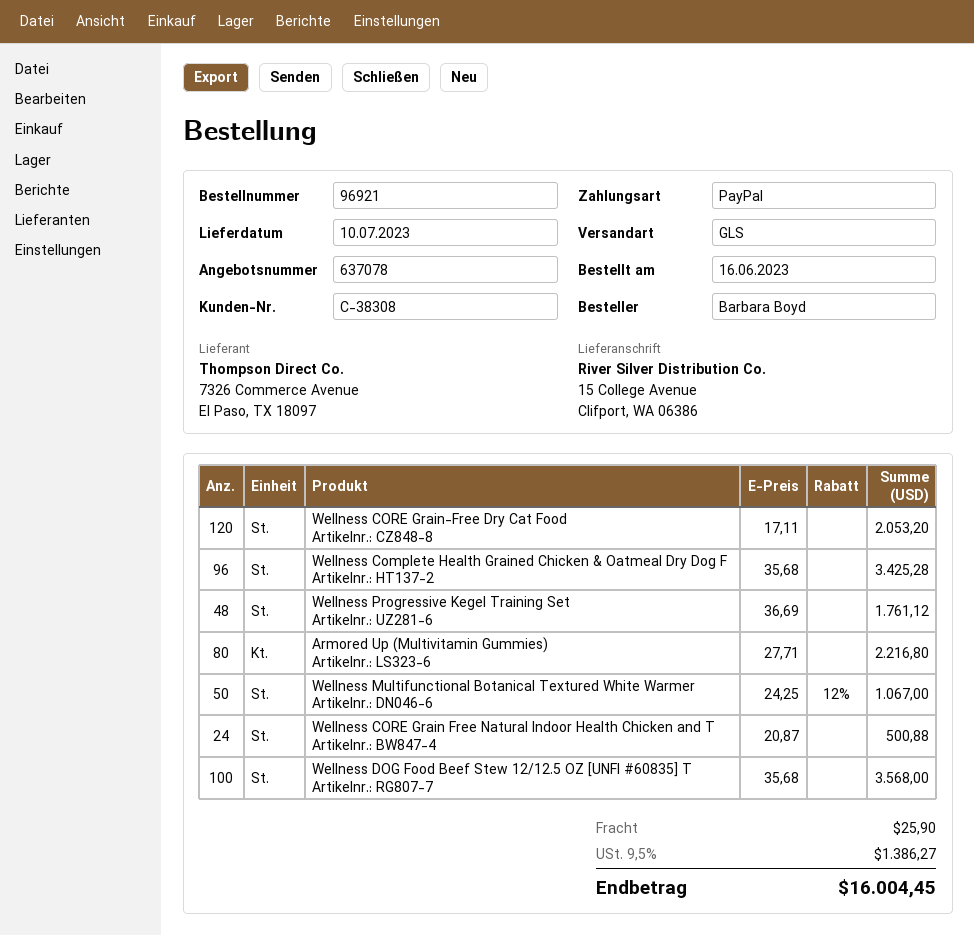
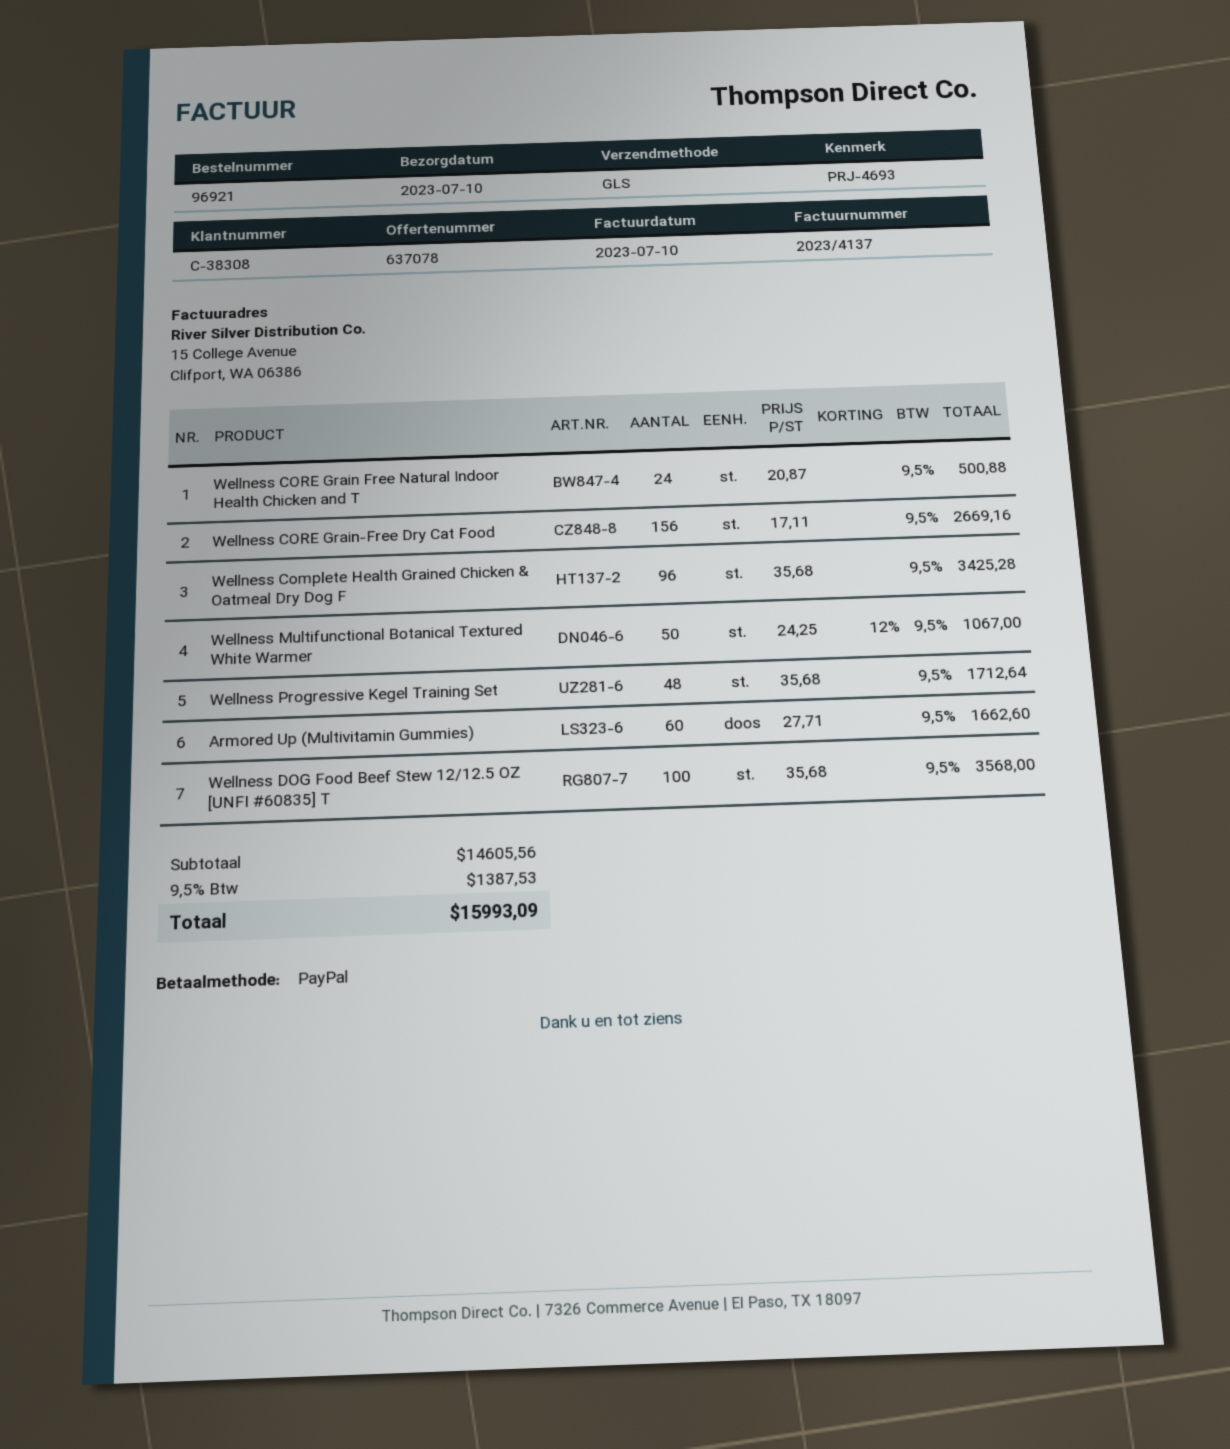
Wellness CORE Grain-Free Dry Cat Food: 120 x 17.11 = 2053.20 -> 156 x 17.11 = 2669.16
Wellness Progressive Kegel Training Set: 48 x 36.69 = 1761.12 -> 48 x 35.68 = 1712.64
Armored Up (Multivitamin Gummies): 80 x 27.71 = 2216.80 -> 60 x 27.71 = 1662.60
shipping: 25.90 -> none
tax: 9.5% = 1386.27 -> 9.5% = 1387.53
total: 16004.45 -> 15993.09

